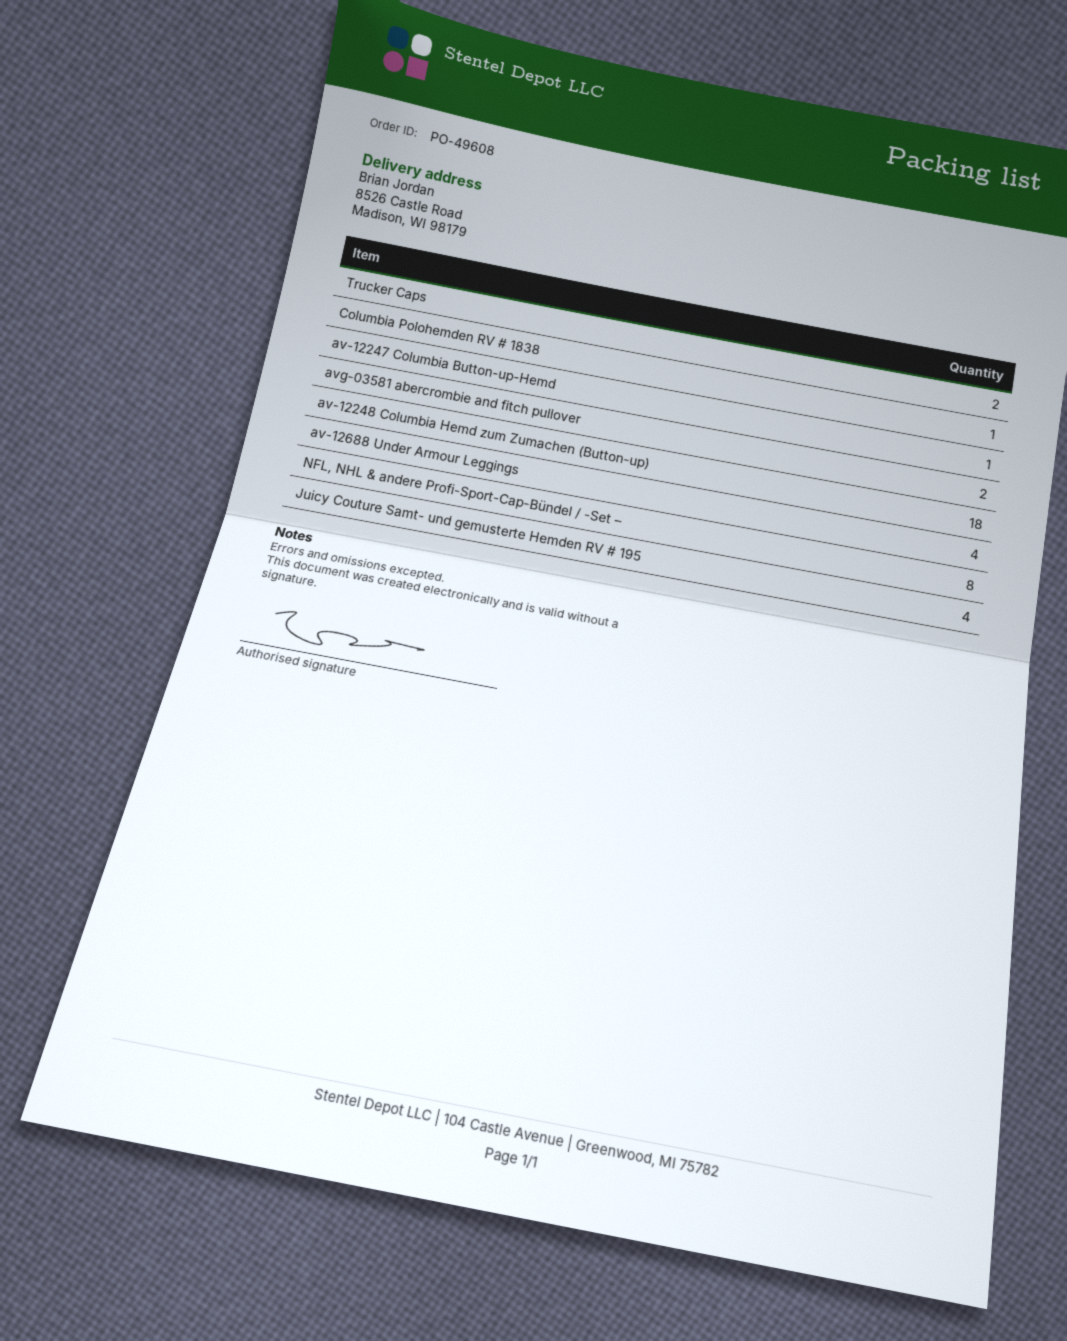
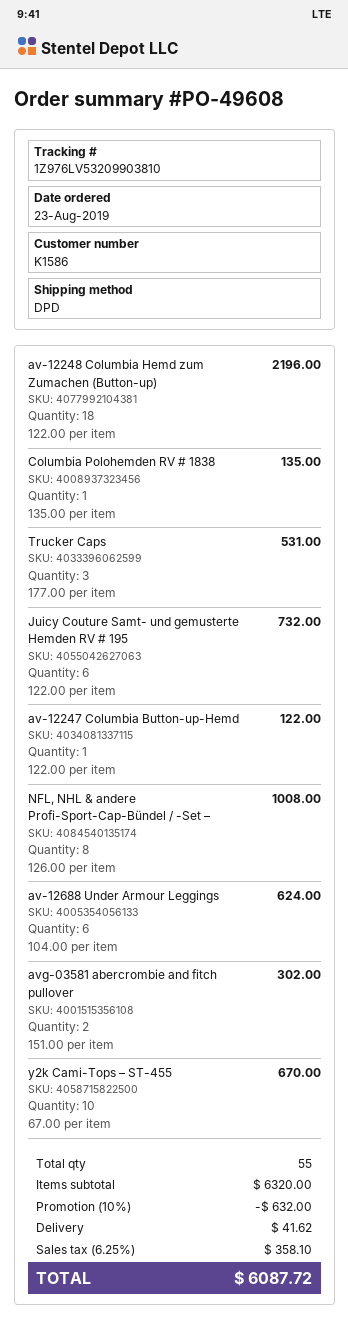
Trucker Caps: 2 -> 3
av-12688 Under Armour Leggings: 4 -> 6
Juicy Couture Samt- und gemusterte Hemden RV # 195: 4 -> 6
y2k Cami-Tops – ST-455: none -> 10

